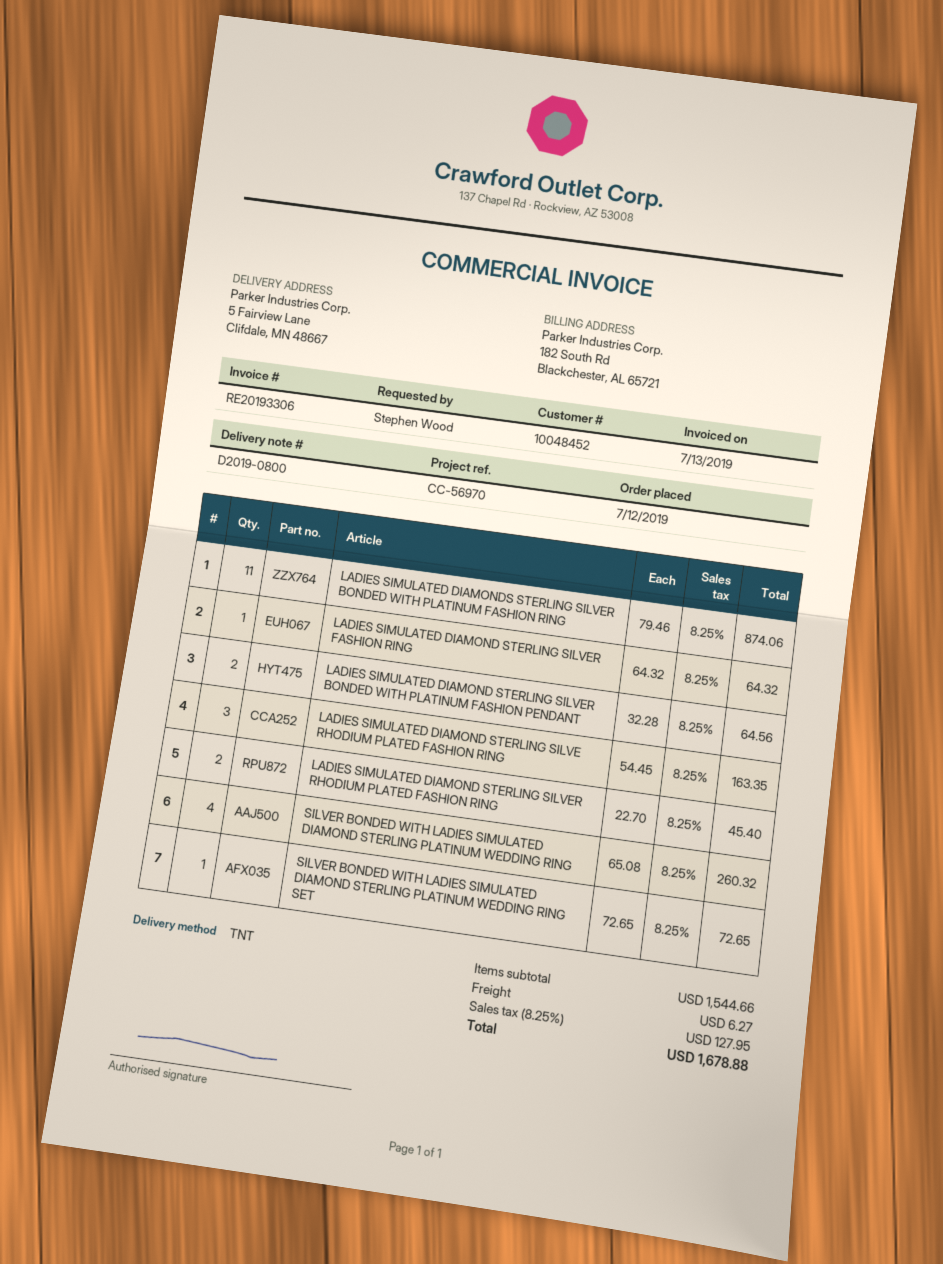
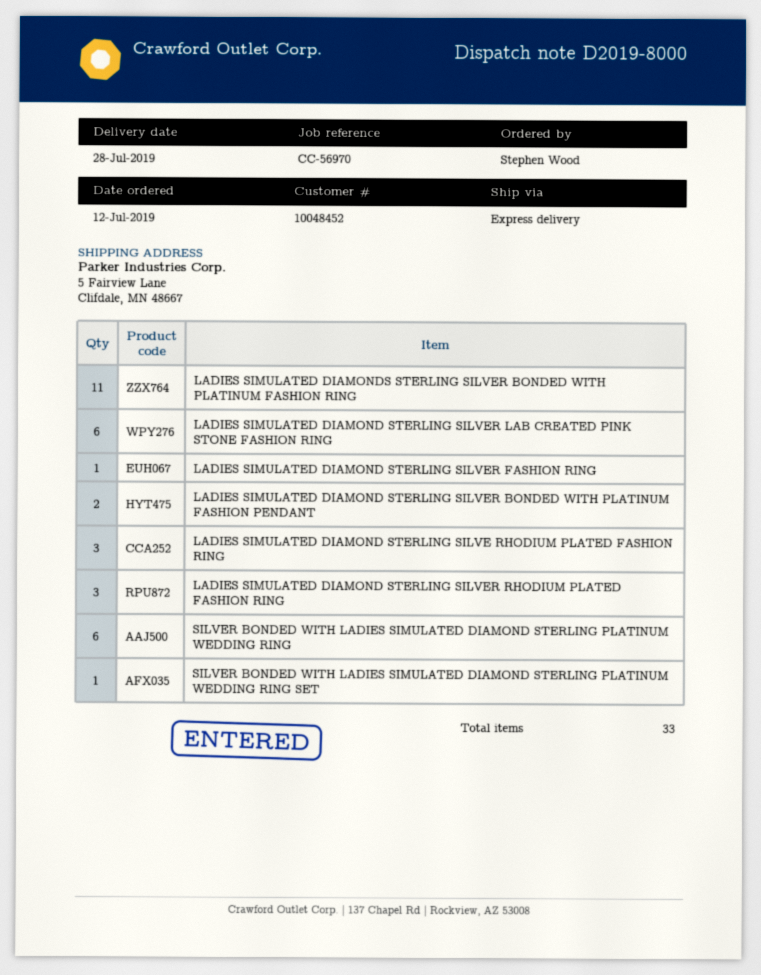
delivery note number: D2019-0800 -> D2019-8000
shipping method: TNT -> express
LADIES SIMULATED DIAMOND STERLING SILVER RHODIUM PLATED FASHION RING: 2 -> 3
SILVER BONDED WITH LADIES SIMULATED DIAMOND STERLING PLATINUM WEDDING RING: 4 -> 6
LADIES SIMULATED DIAMOND STERLING SILVER LAB CREATED PINK STONE FASHION RING: none -> 6

